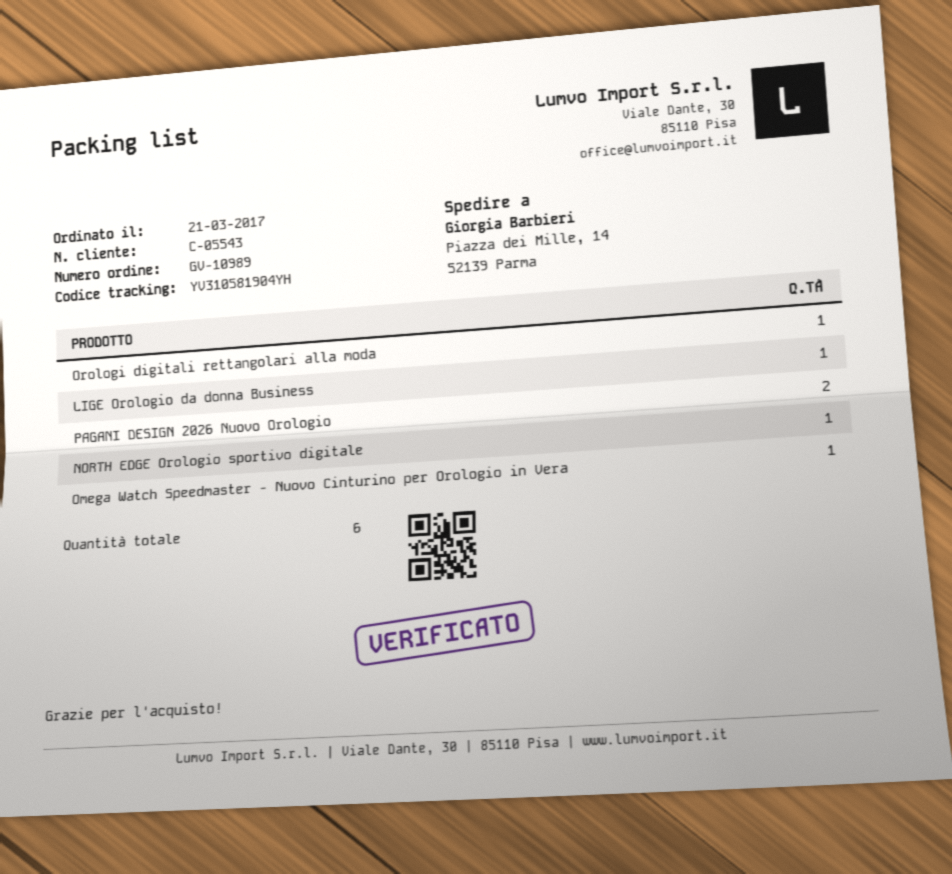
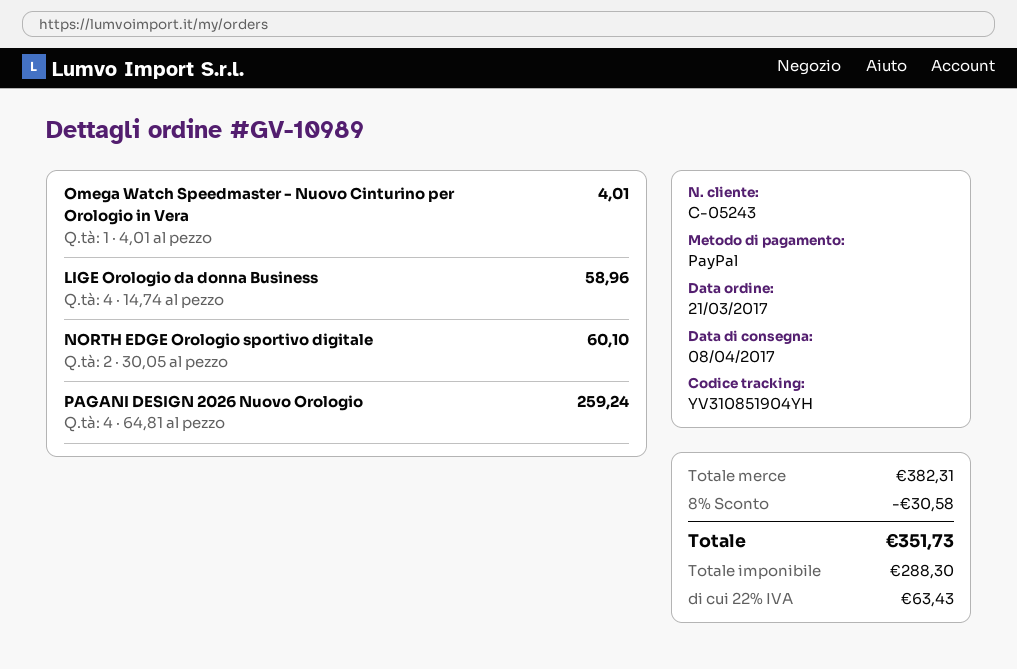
customer number: C-05543 -> C-05243
tracking number: YV310581904YH -> YV310851904YH
Orologi digitali rettangolari alla moda: 1 -> none
LIGE Orologio da donna Business: 1 -> 4
PAGANI DESIGN 2026 Nuovo Orologio: 2 -> 4
NORTH EDGE Orologio sportivo digitale: 1 -> 2

